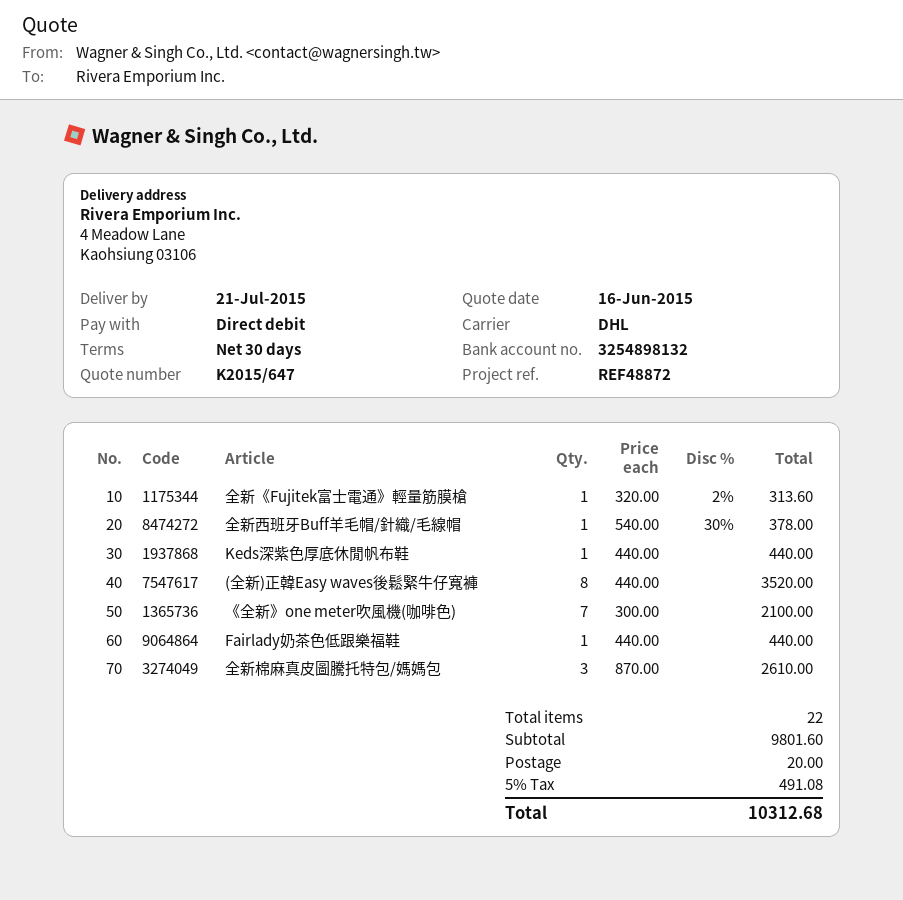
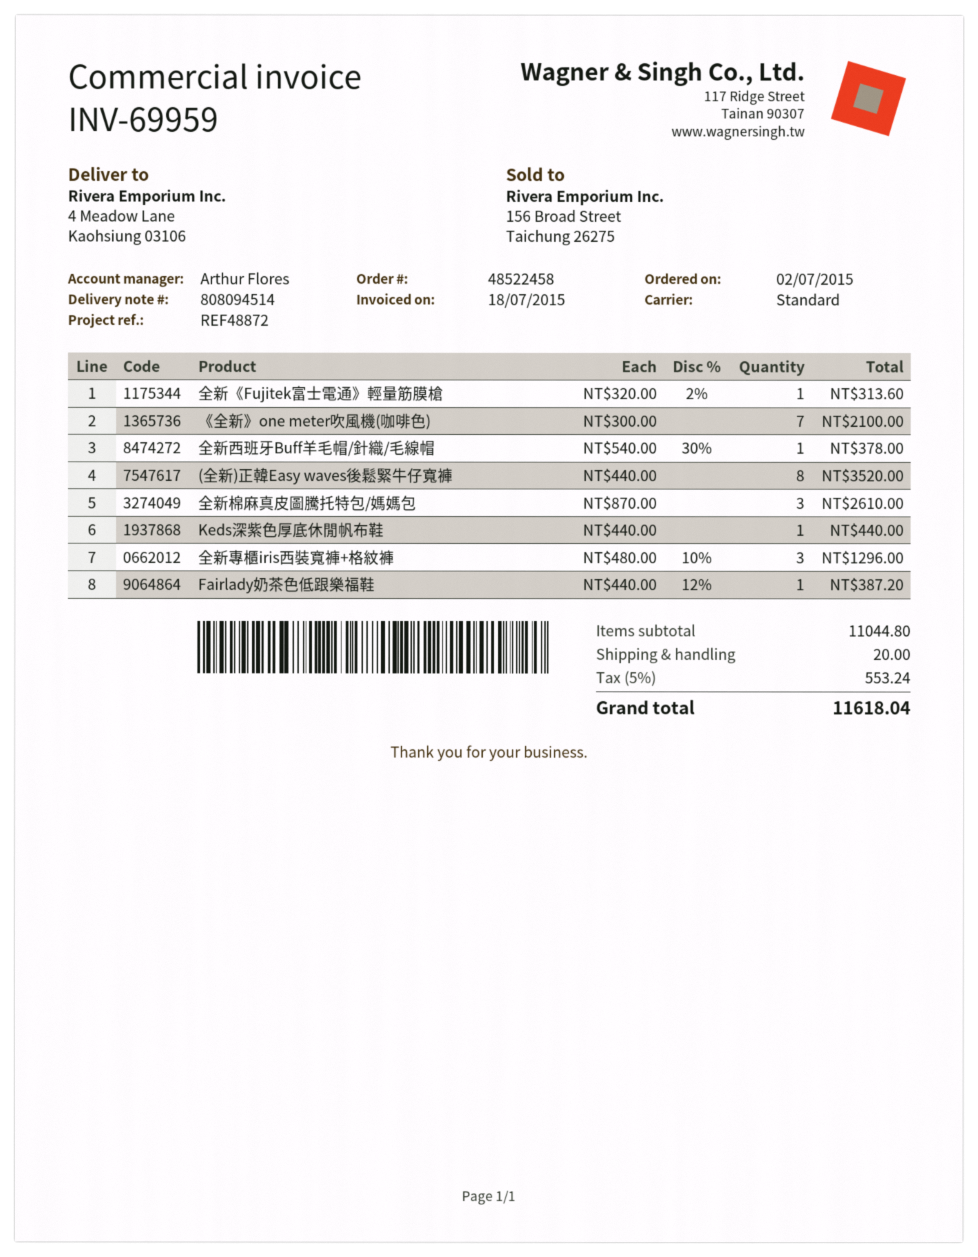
shipping method: DHL -> standard
Fairlady奶茶色低跟樂福鞋: 1 x 440.00 = 440.00 -> 1 x 440.00 - 12% = 387.20
全新專櫃iris西裝寬褲+格紋褲: none -> 3 x 480.00 - 10% = 1296.00
subtotal: 9801.60 -> 11044.80
tax: 5% = 491.08 -> 5% = 553.24
total: 10312.68 -> 11618.04

